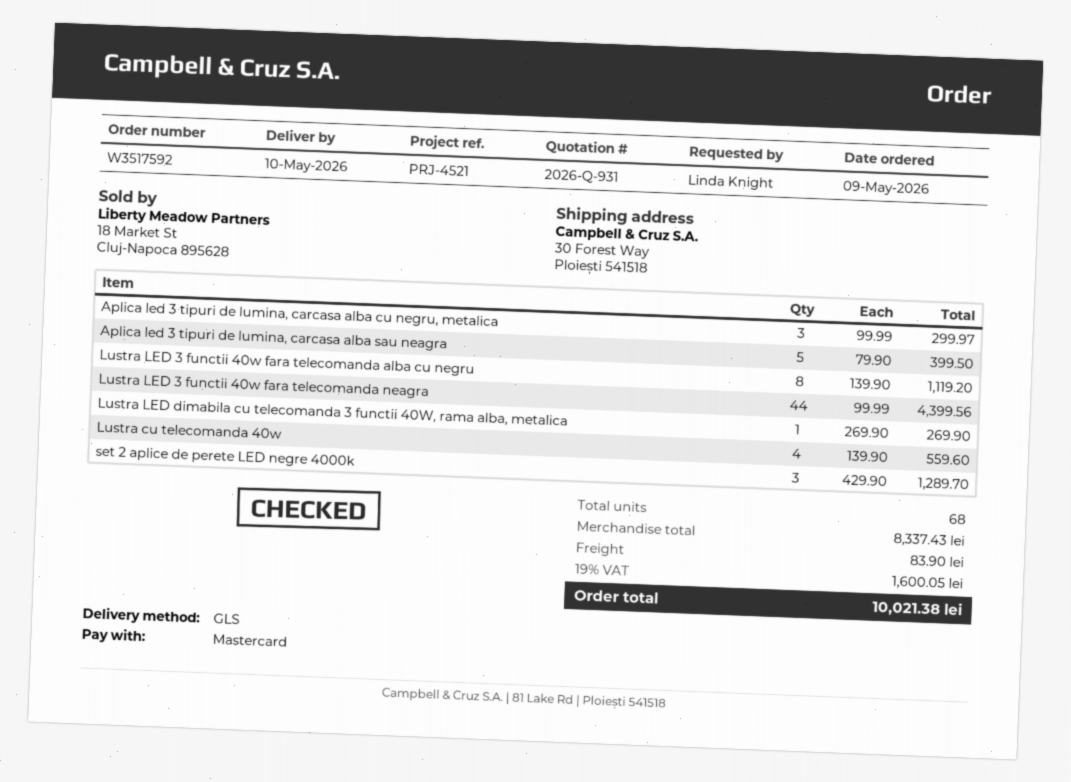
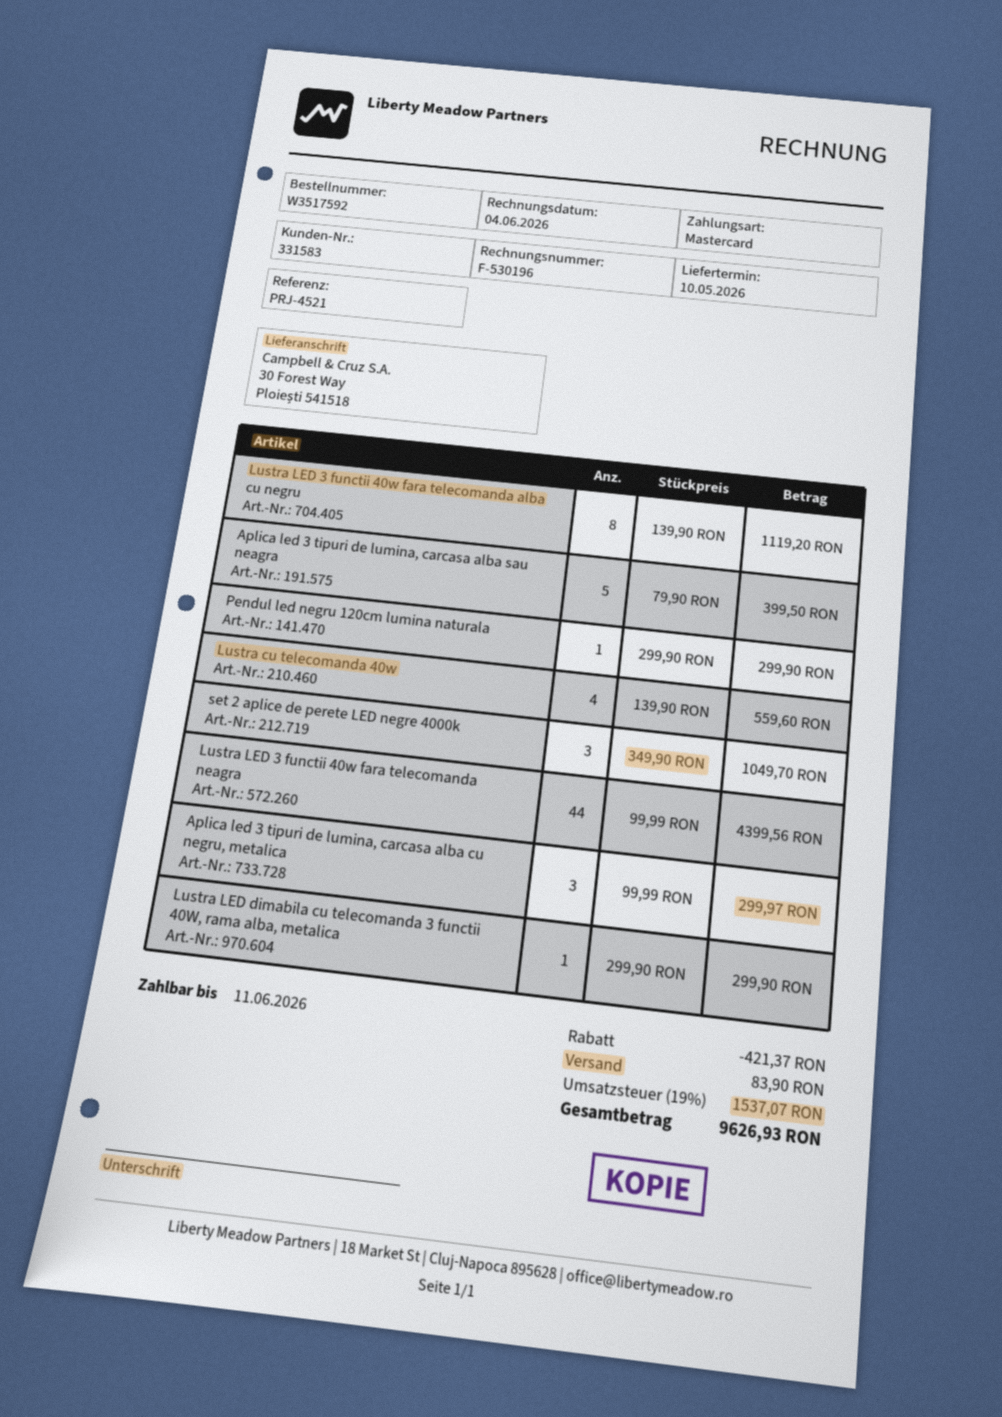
Lustra LED dimabila cu telecomanda 3 functii 40W, rama alba, metalica: 1 x 269.90 = 269.90 -> 1 x 299.90 = 299.90
set 2 aplice de perete LED negre 4000k: 3 x 429.90 = 1289.70 -> 3 x 349.90 = 1049.70
Pendul led negru 120cm lumina naturala: none -> 1 x 299.90 = 299.90
discount: none -> 421.37
tax: 19% = 1600.05 -> 19% = 1537.07
total: 10021.38 -> 9626.93

